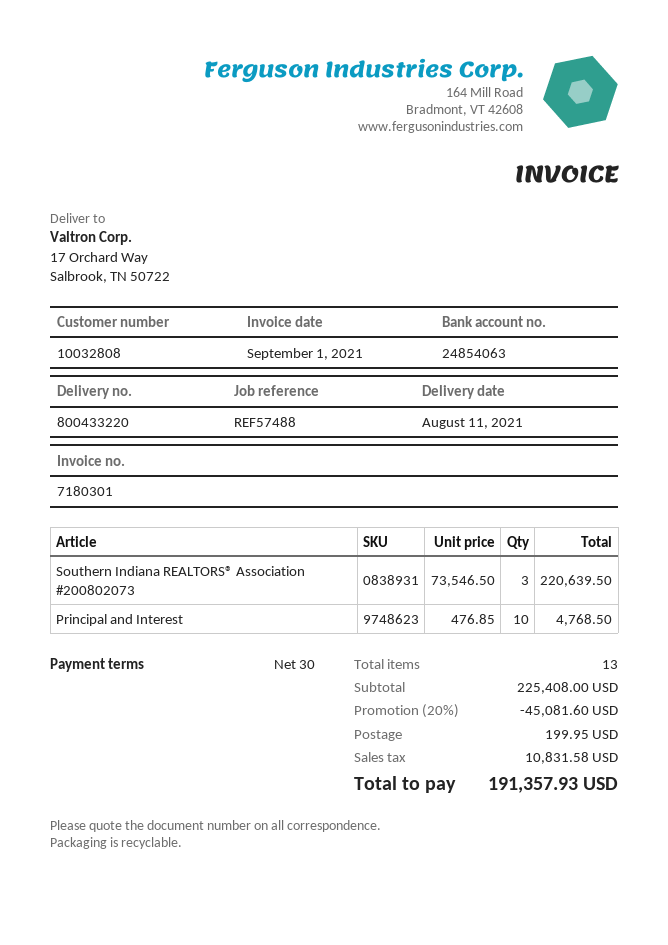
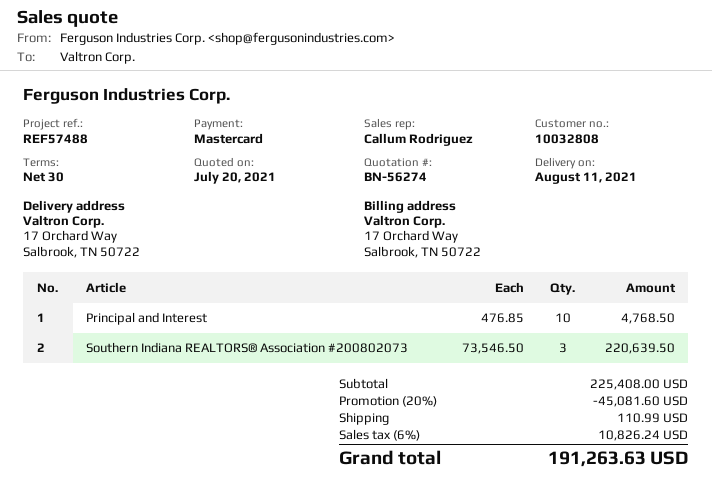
shipping: 199.95 -> 110.99
tax: 10831.58 -> 10826.24
total: 191357.93 -> 191263.63

